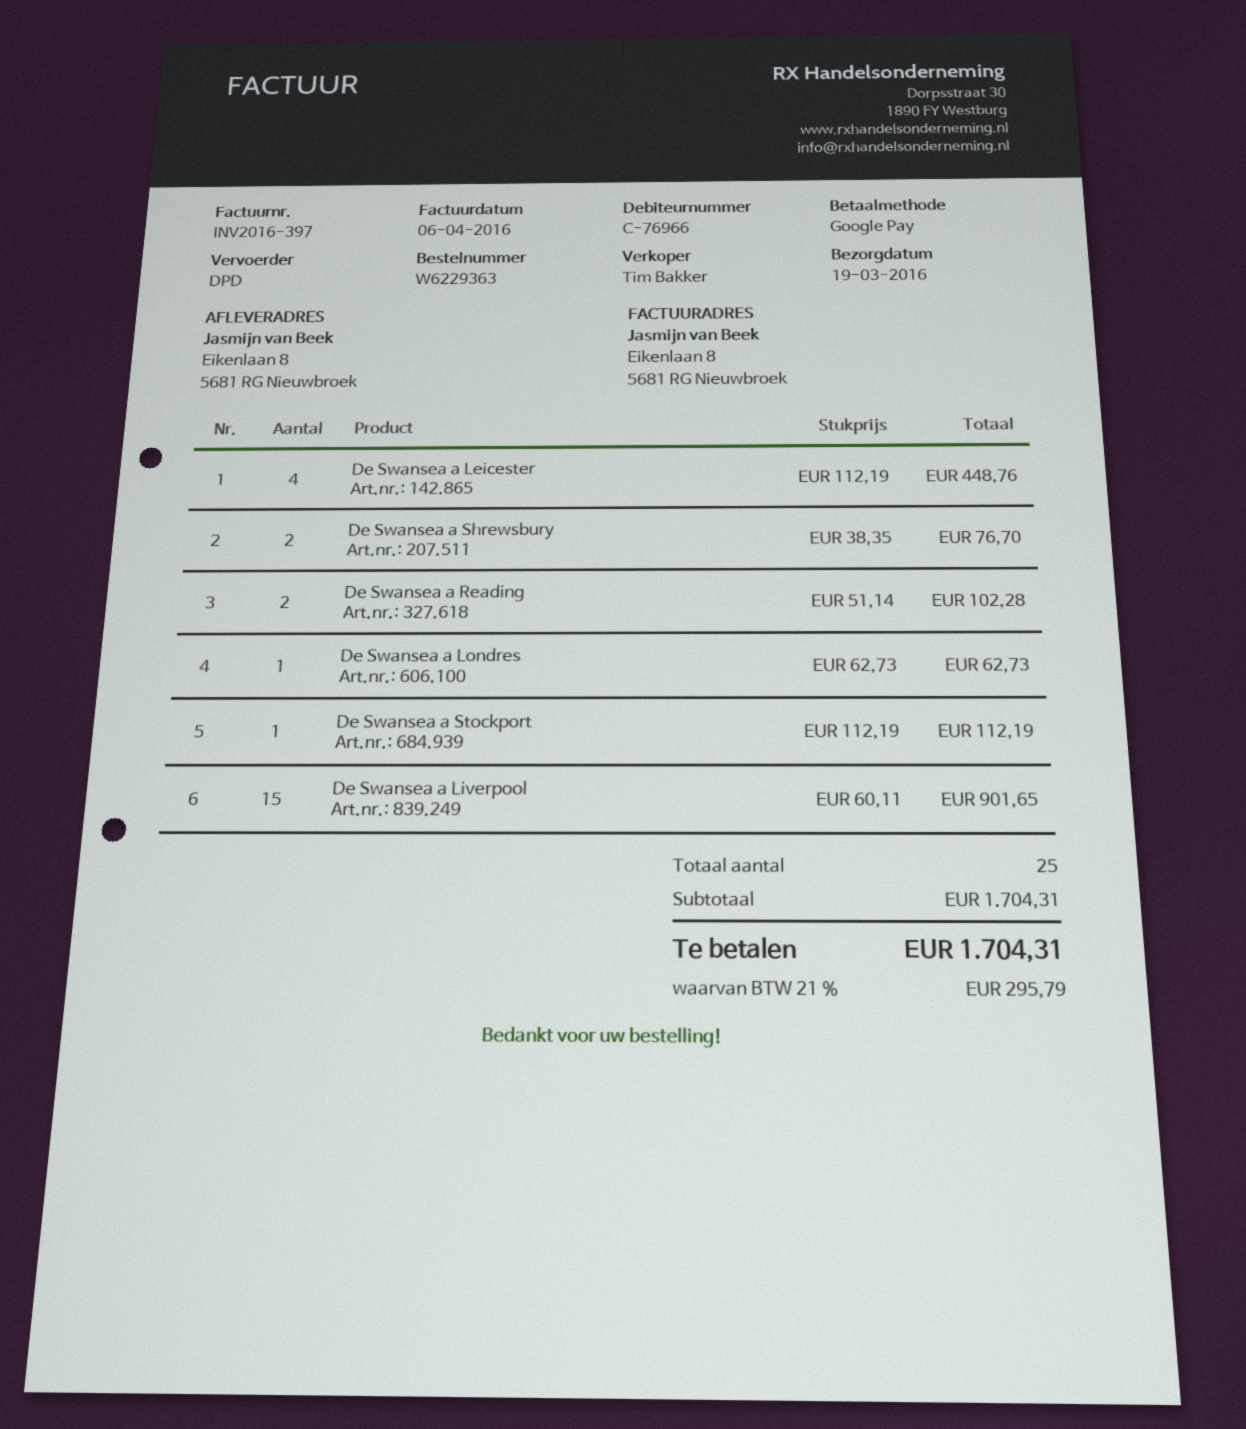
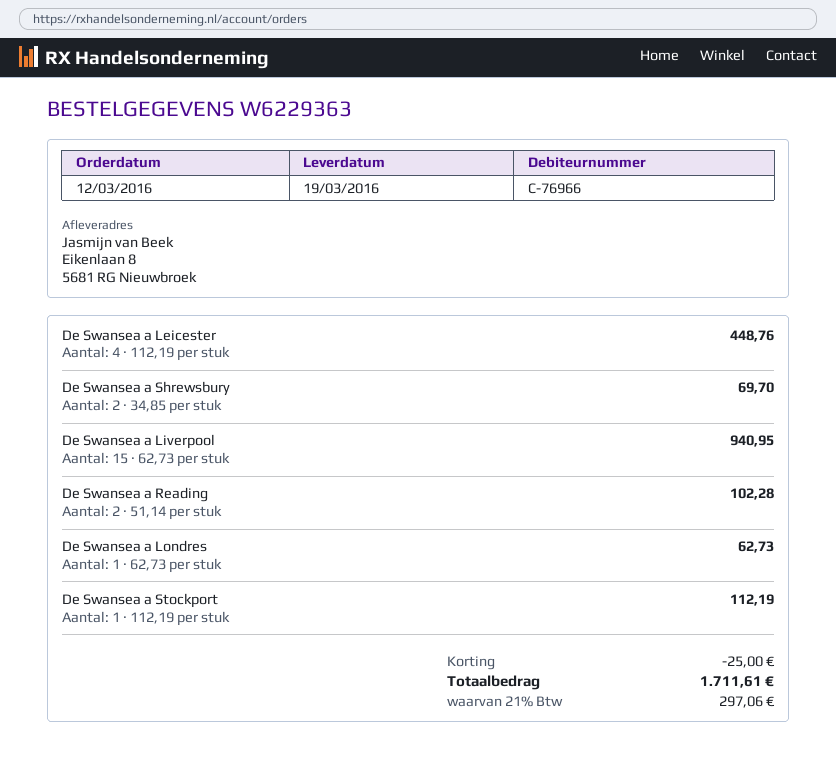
De Swansea a Shrewsbury: 2 x 38.35 = 76.70 -> 2 x 34.85 = 69.70
De Swansea a Liverpool: 15 x 60.11 = 901.65 -> 15 x 62.73 = 940.95
discount: none -> 25.00
tax: 21% = 295.79 -> 21% = 297.06
total: 1704.31 -> 1711.61

